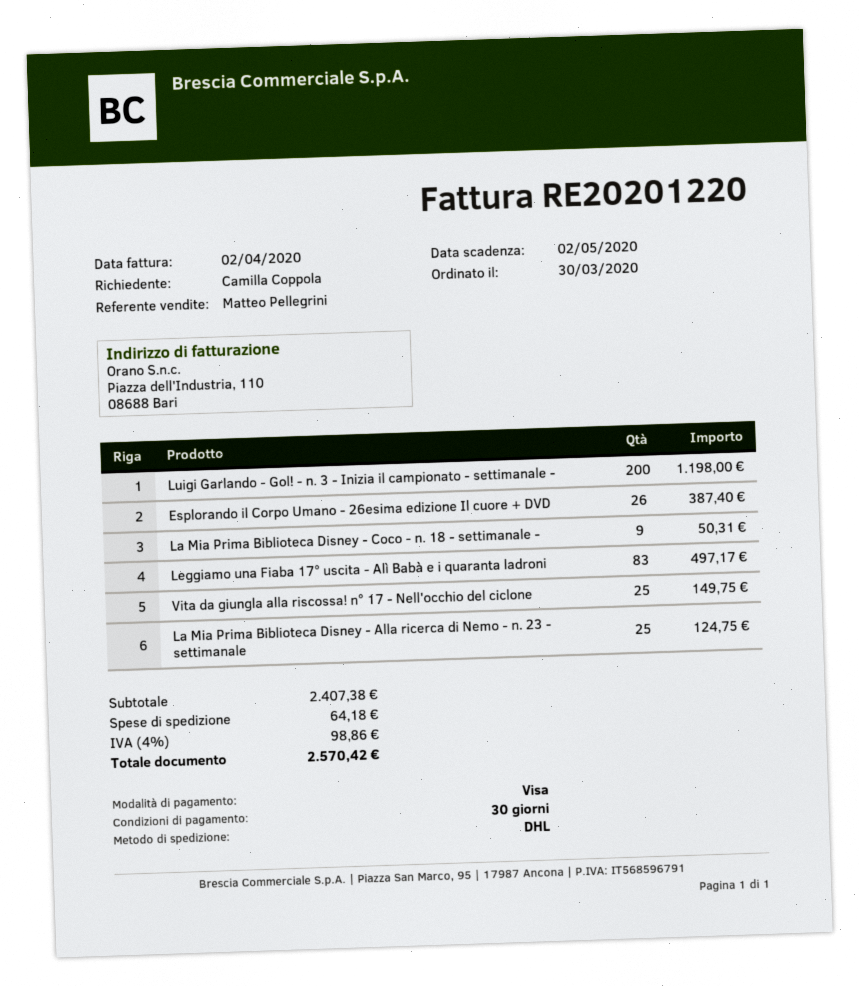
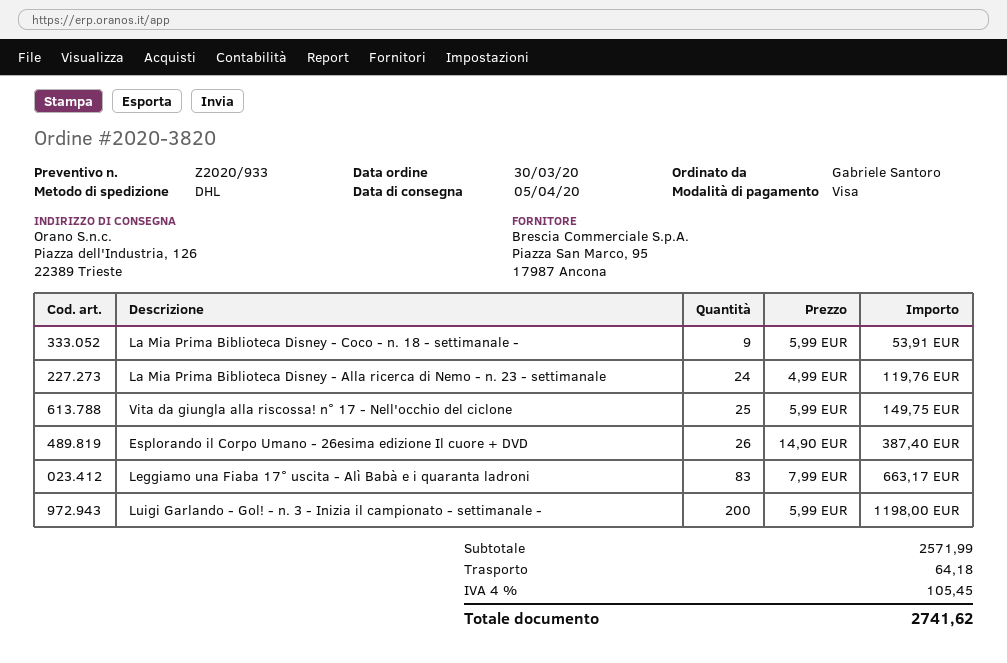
ordered by: Camilla Coppola -> Gabriele Santoro
La Mia Prima Biblioteca Disney - Coco - n. 18 - settimanale -: 9 for 50.31 -> 9 for 53.91
Leggiamo una Fiaba 17° uscita - Alì Babà e i quaranta ladroni: 83 for 497.17 -> 83 for 663.17
La Mia Prima Biblioteca Disney - Alla ricerca di Nemo - n. 23 - settimanale: 25 for 124.75 -> 24 for 119.76
subtotal: 2407.38 -> 2571.99
tax: 4% = 98.86 -> 4% = 105.45
total: 2570.42 -> 2741.62

